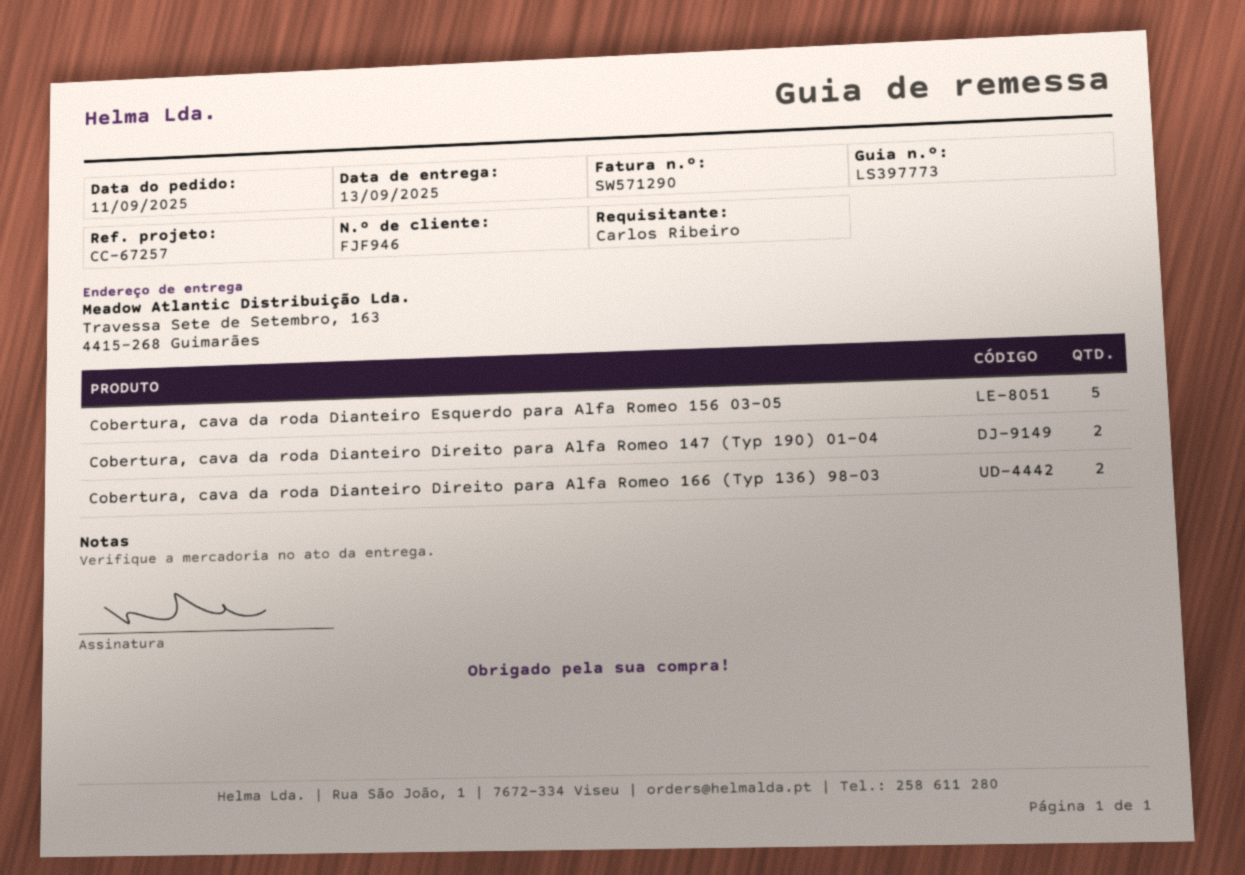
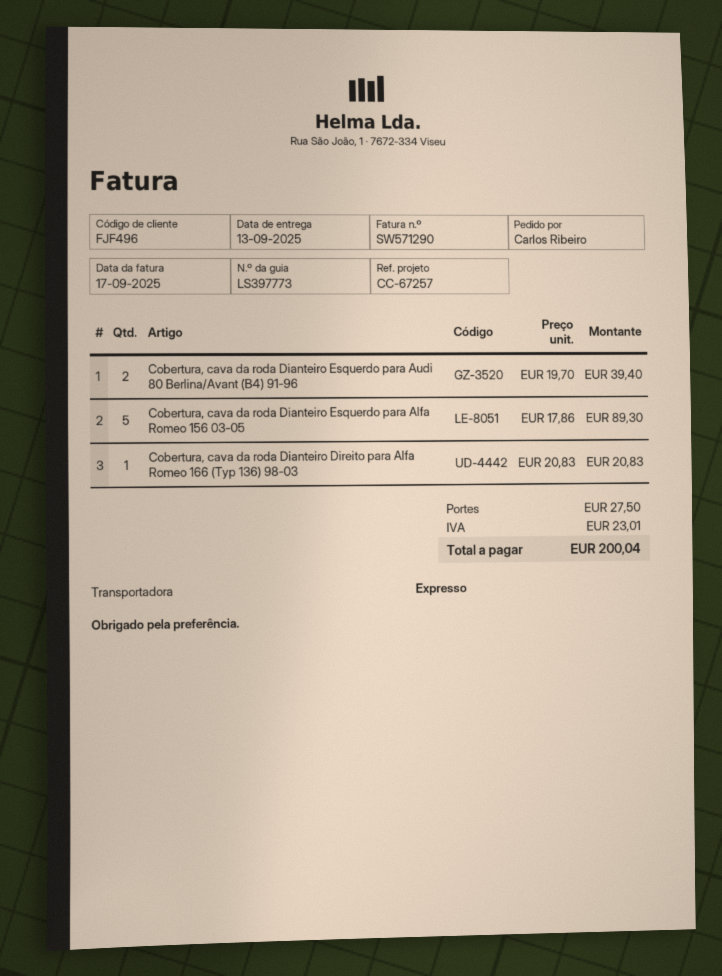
customer number: FJF946 -> FJF496
Cobertura, cava da roda Dianteiro Direito para Alfa Romeo 147 (Typ 190) 01-04: 2 -> none
Cobertura, cava da roda Dianteiro Direito para Alfa Romeo 166 (Typ 136) 98-03: 2 -> 1
Cobertura, cava da roda Dianteiro Esquerdo para Audi 80 Berlina/Avant (B4) 91-96: none -> 2

